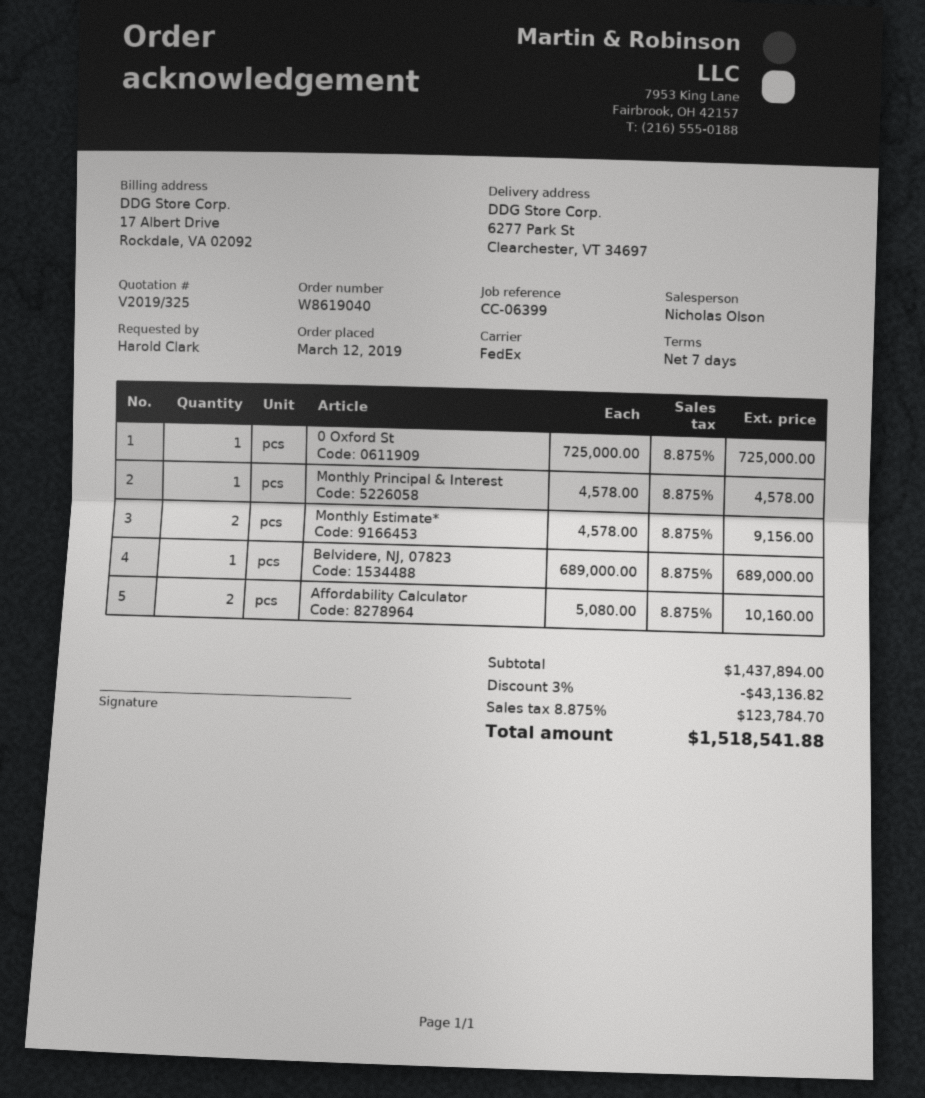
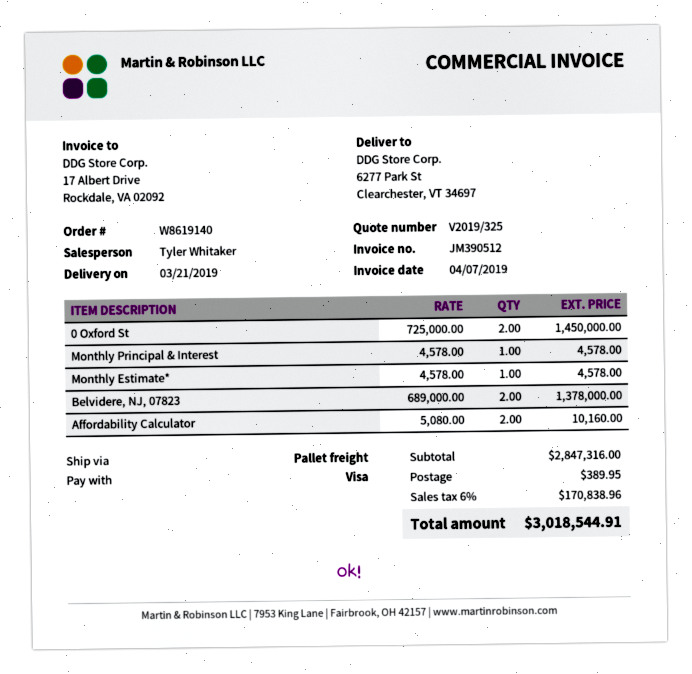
order number: W8619040 -> W8619140
sales rep: Nicholas Olson -> Tyler Whitaker
shipping method: FedEx -> pallet freight
0 Oxford St: 1 x 725000.00 = 725000.00 -> 2 x 725000.00 = 1450000.00
Monthly Estimate*: 2 x 4578.00 = 9156.00 -> 1 x 4578.00 = 4578.00
Belvidere, NJ, 07823: 1 x 689000.00 = 689000.00 -> 2 x 689000.00 = 1378000.00
subtotal: 1437894.00 -> 2847316.00
discount: 3% = 43136.82 -> none
shipping: none -> 389.95
tax: 8.875% = 123784.70 -> 6% = 170838.96
total: 1518541.88 -> 3018544.91

